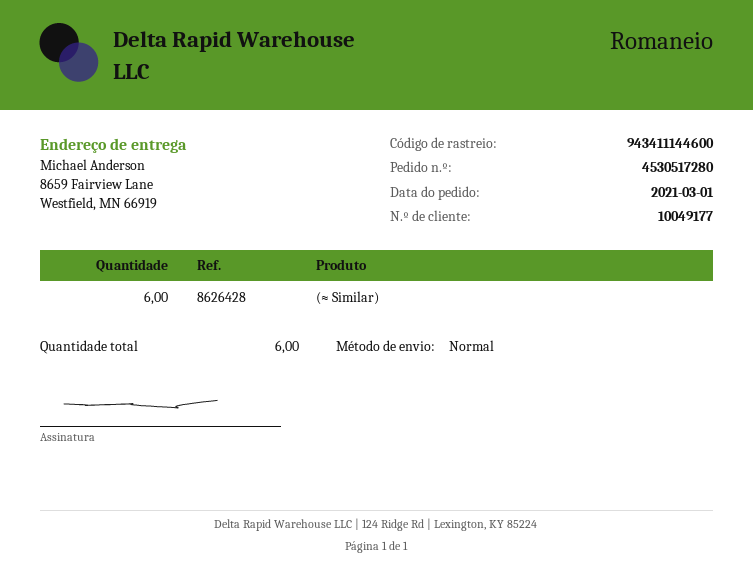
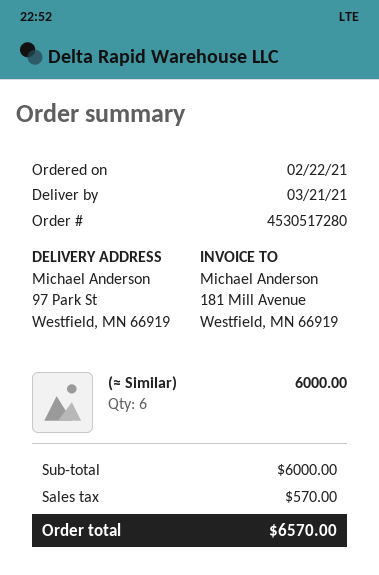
order date: 2021-03-01 -> 2021-02-22
ship to: 8659 Fairview Lane, Westfield, MN 66919 -> 97 Park St, Westfield, MN 66919

